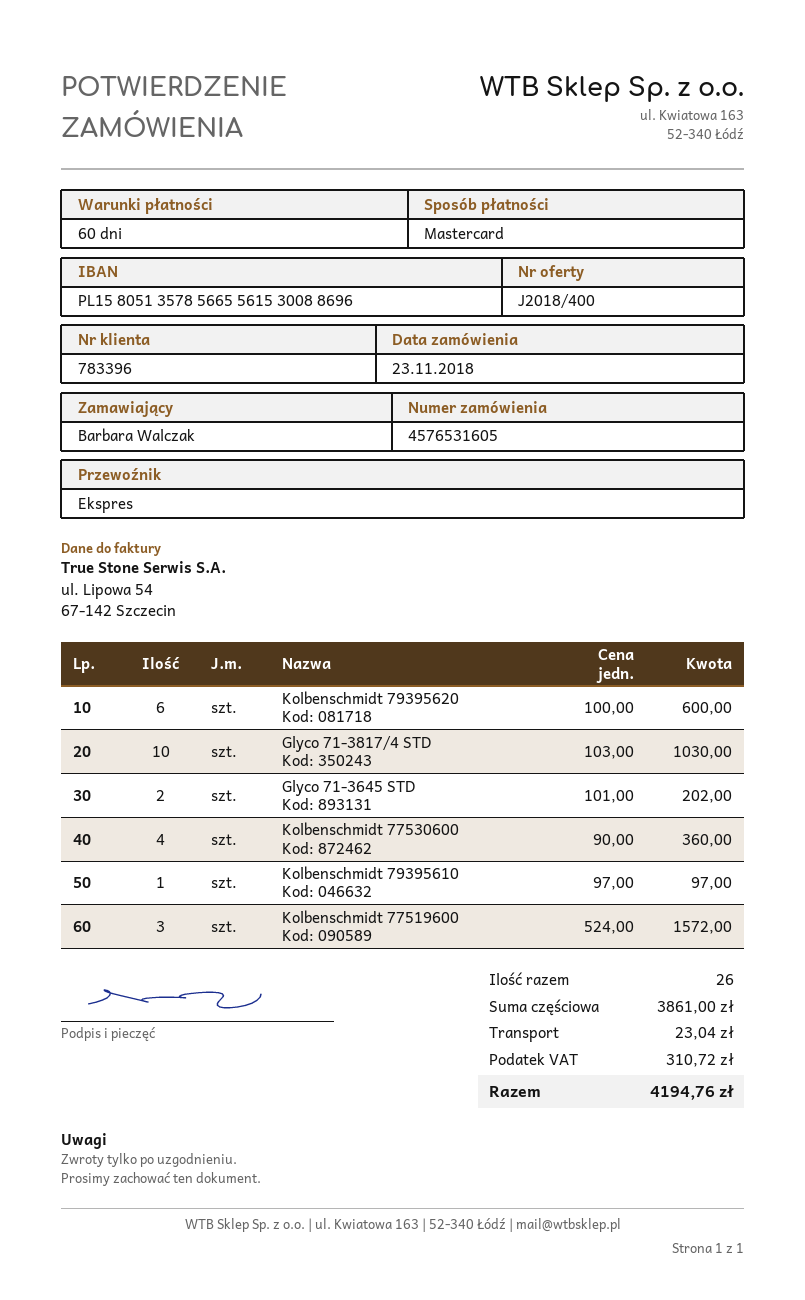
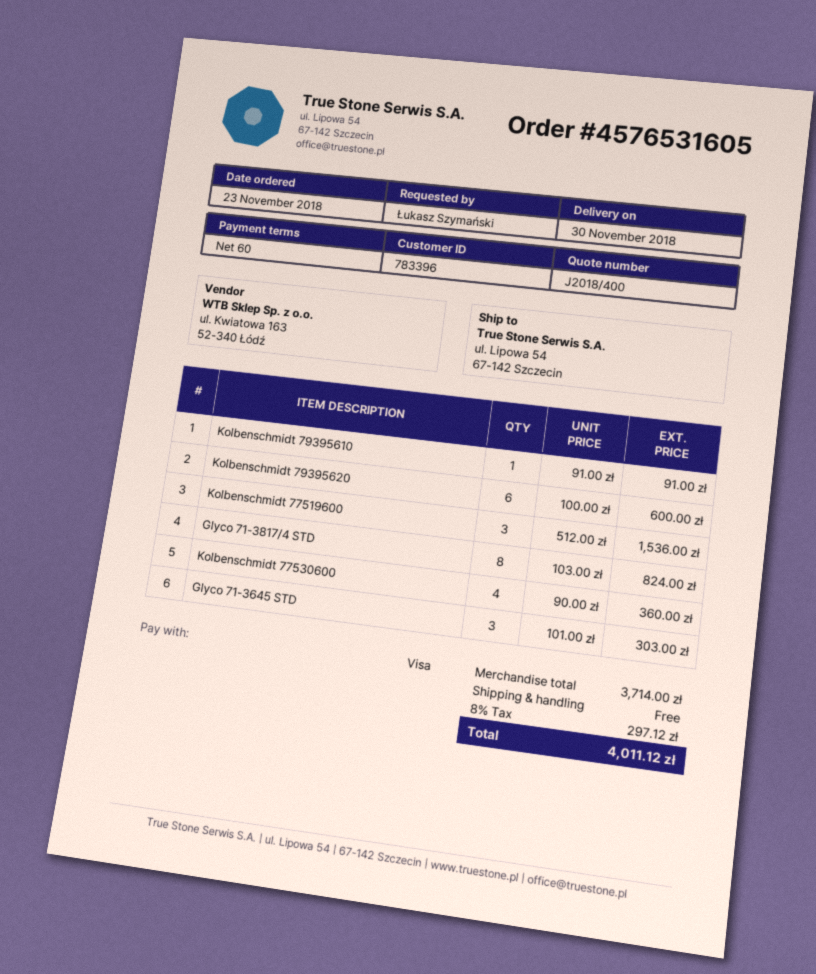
ordered by: Barbara Walczak -> Łukasz Szymański
payment method: Mastercard -> Visa
Glyco 71-3817/4 STD: 10 x 103.00 = 1030.00 -> 8 x 103.00 = 824.00
Glyco 71-3645 STD: 2 x 101.00 = 202.00 -> 3 x 101.00 = 303.00
Kolbenschmidt 79395610: 1 x 97.00 = 97.00 -> 1 x 91.00 = 91.00
Kolbenschmidt 77519600: 3 x 524.00 = 1572.00 -> 3 x 512.00 = 1536.00
subtotal: 3861.00 -> 3714.00
shipping: 23.04 -> 0.00
tax: 310.72 -> 297.12
total: 4194.76 -> 4011.12

